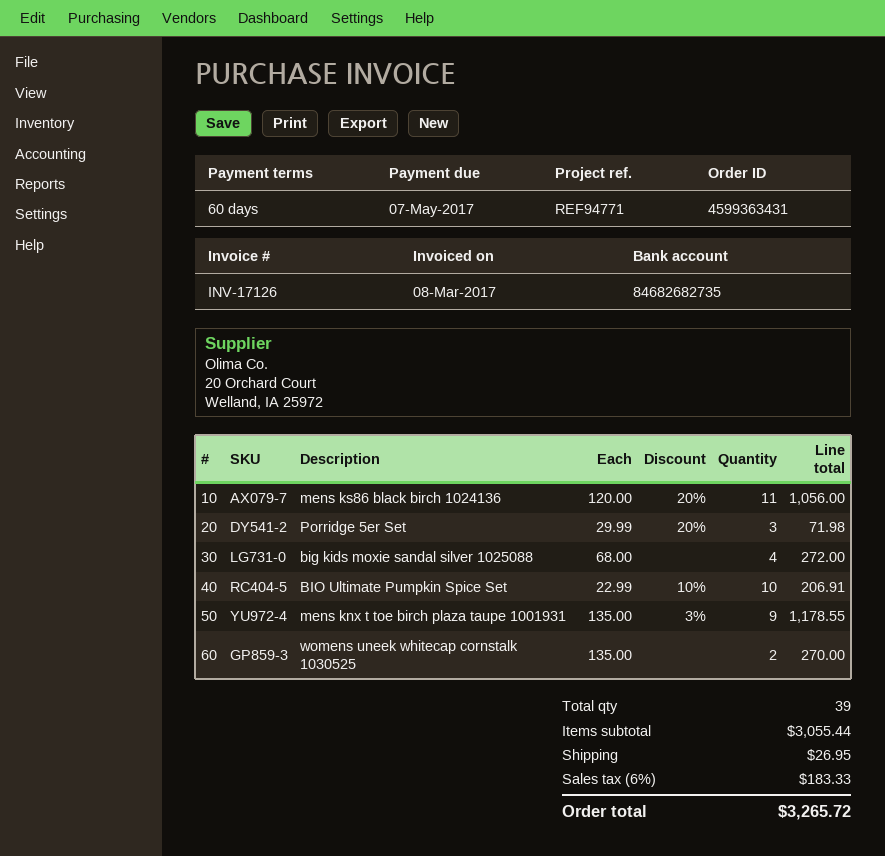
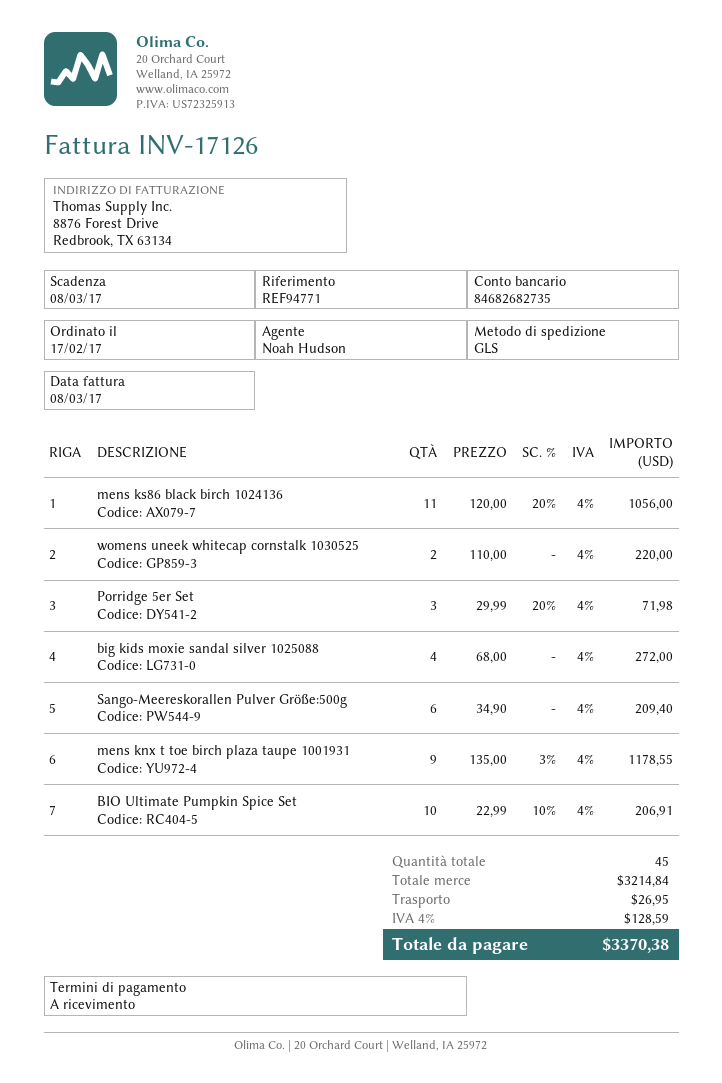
payment terms: 60 days -> on receipt
due date: 2017-05-07 -> 2017-03-08
womens uneek whitecap cornstalk 1030525: 2 x 135.00 = 270.00 -> 2 x 110.00 = 220.00
Sango-Meereskorallen Pulver Größe:500g: none -> 6 x 34.90 = 209.40
total quantity: 39 -> 45
subtotal: 3055.44 -> 3214.84
tax: 6% = 183.33 -> 4% = 128.59
total: 3265.72 -> 3370.38

